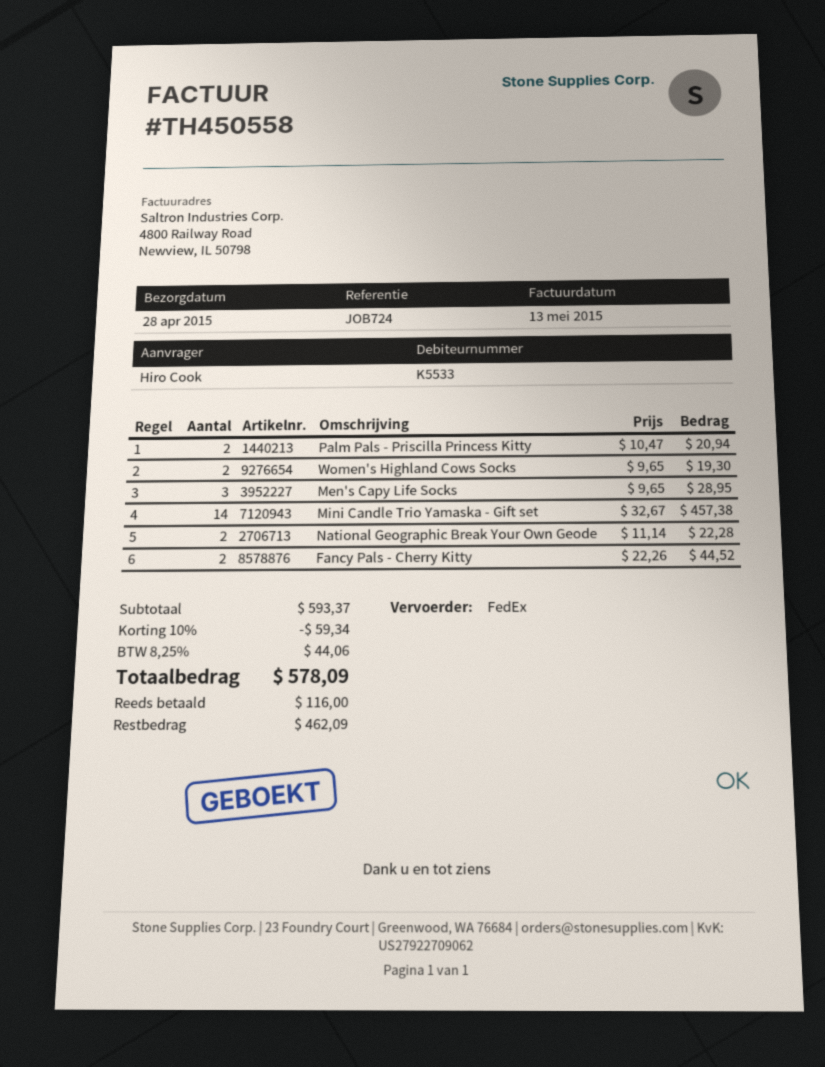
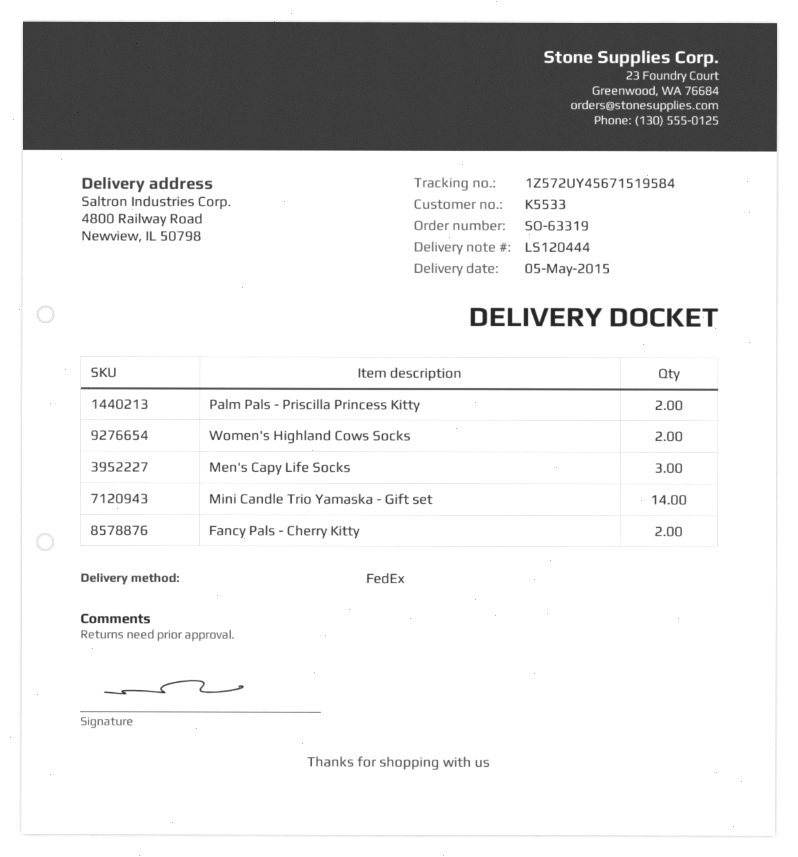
delivery date: 2015-04-28 -> 2015-05-05
National Geographic Break Your Own Geode: 2 -> none

